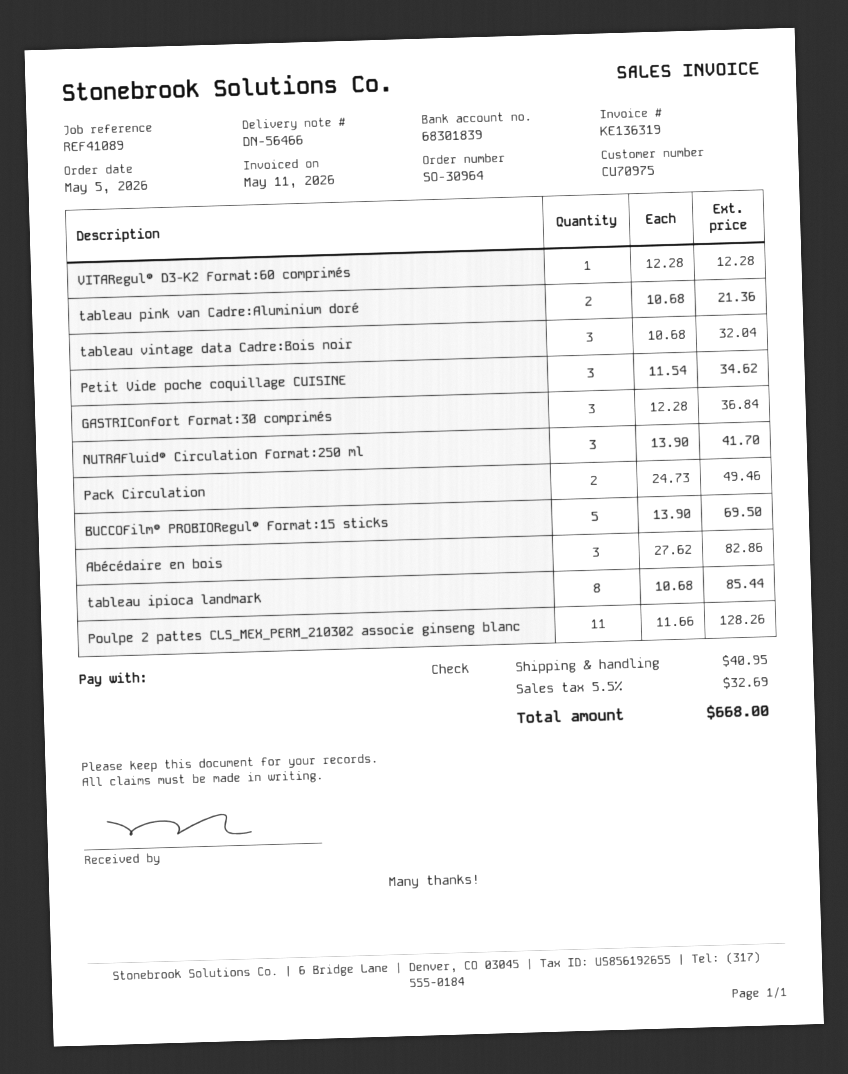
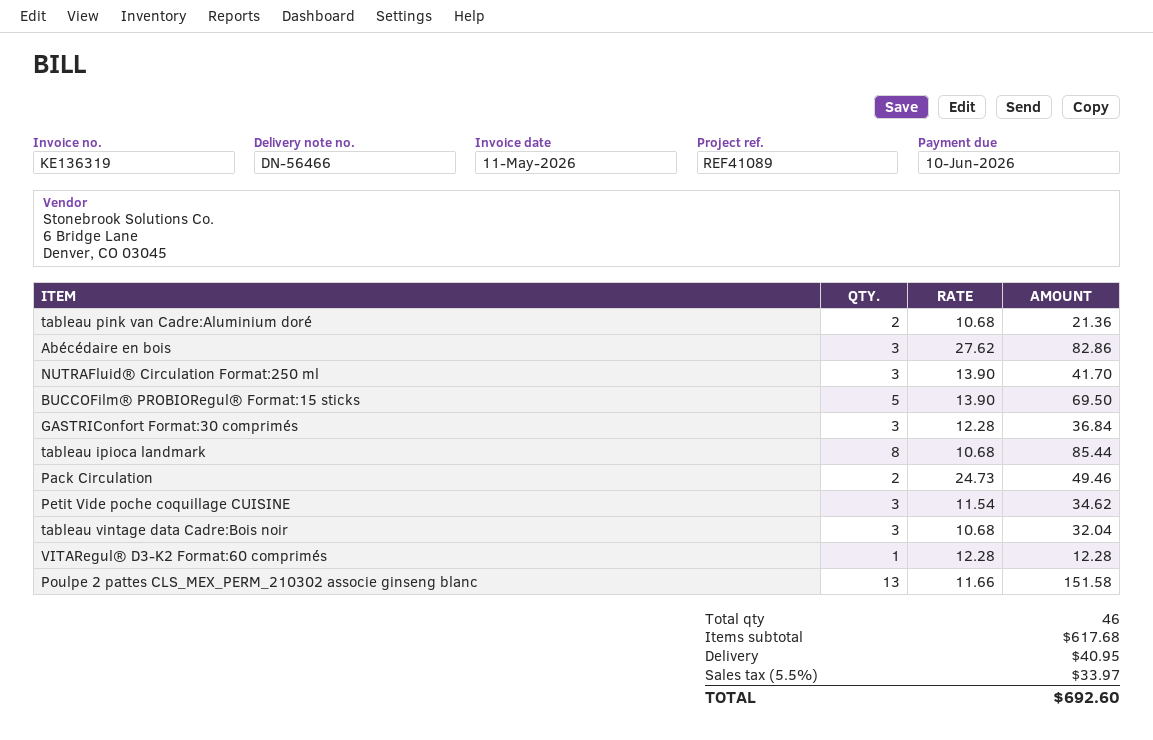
Poulpe 2 pattes CLS_MEX_PERM_210302 associe ginseng blanc: 11 x 11.66 = 128.26 -> 13 x 11.66 = 151.58
tax: 5.5% = 32.69 -> 5.5% = 33.97
total: 668.00 -> 692.60

